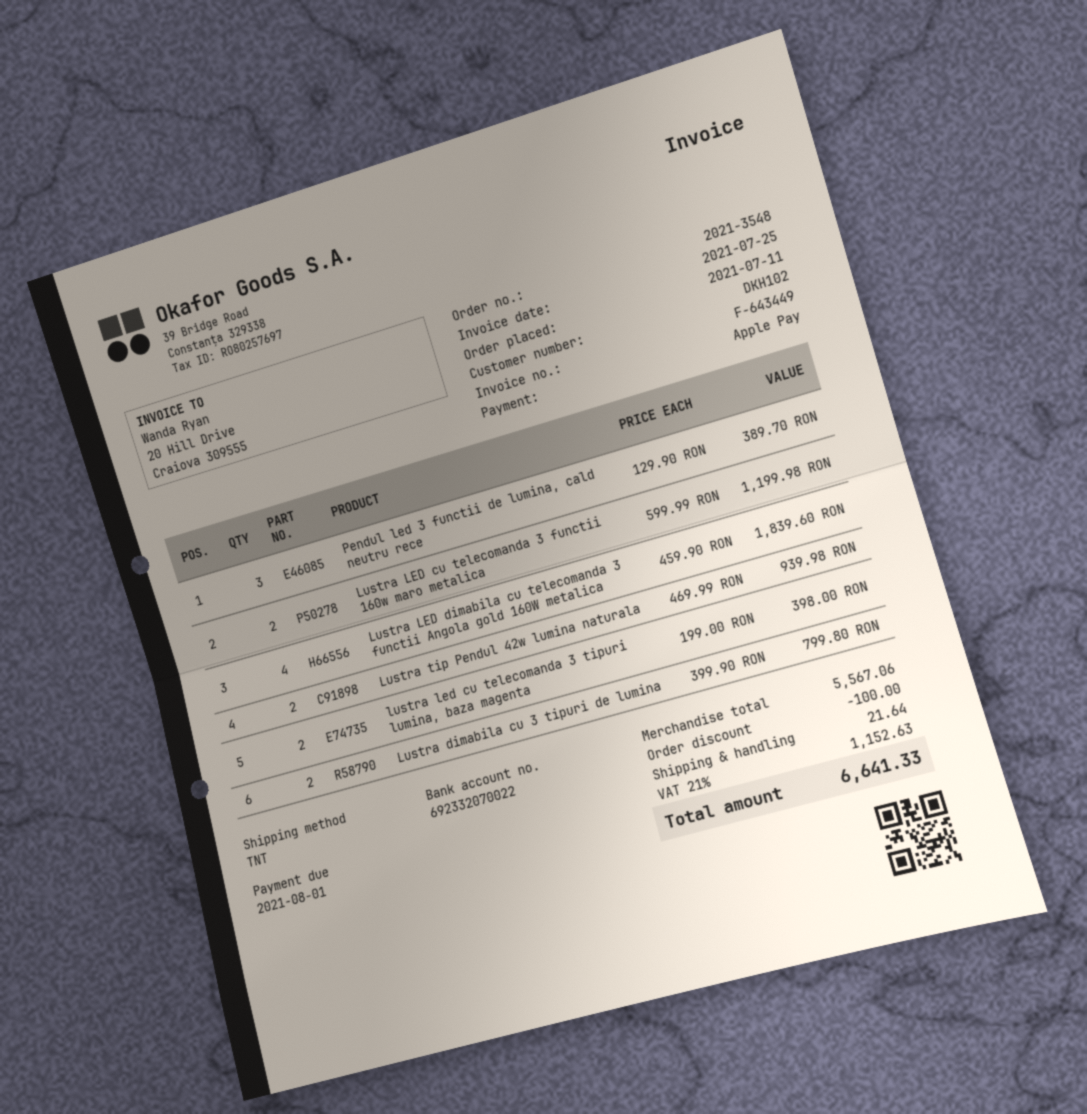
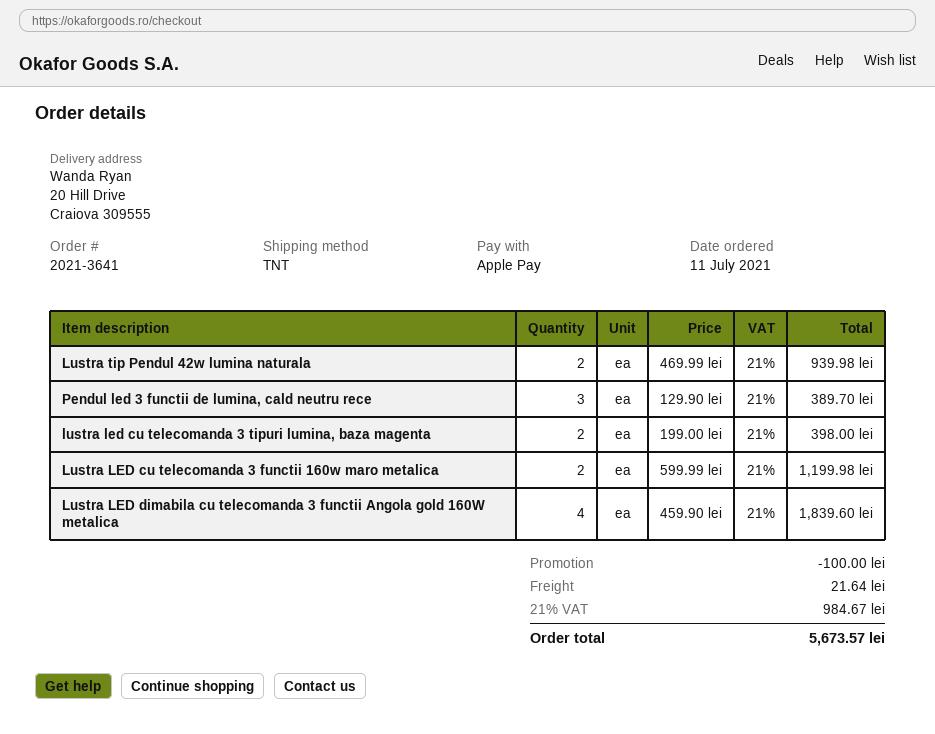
order number: 2021-3548 -> 2021-3641
Lustra dimabila cu 3 tipuri de lumina: 2 x 399.90 = 799.80 -> none
tax: 21% = 1152.63 -> 21% = 984.67
total: 6641.33 -> 5673.57

